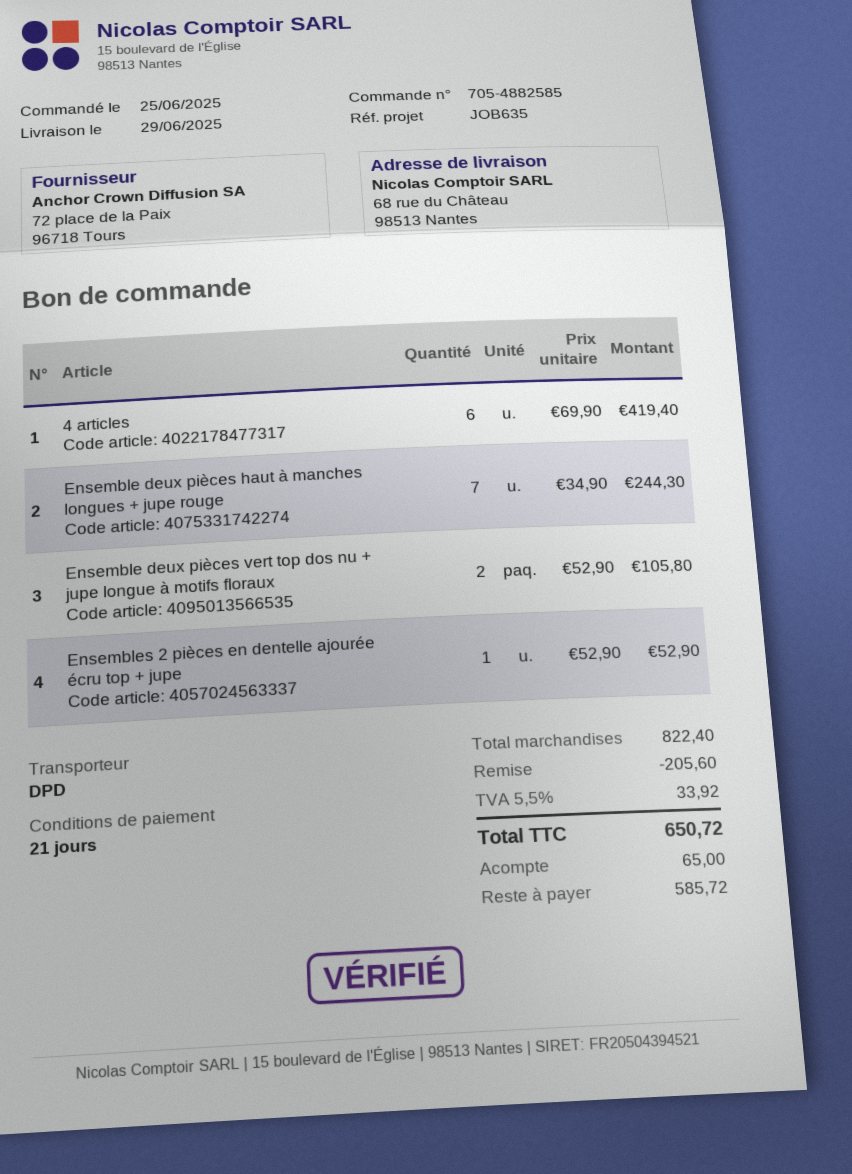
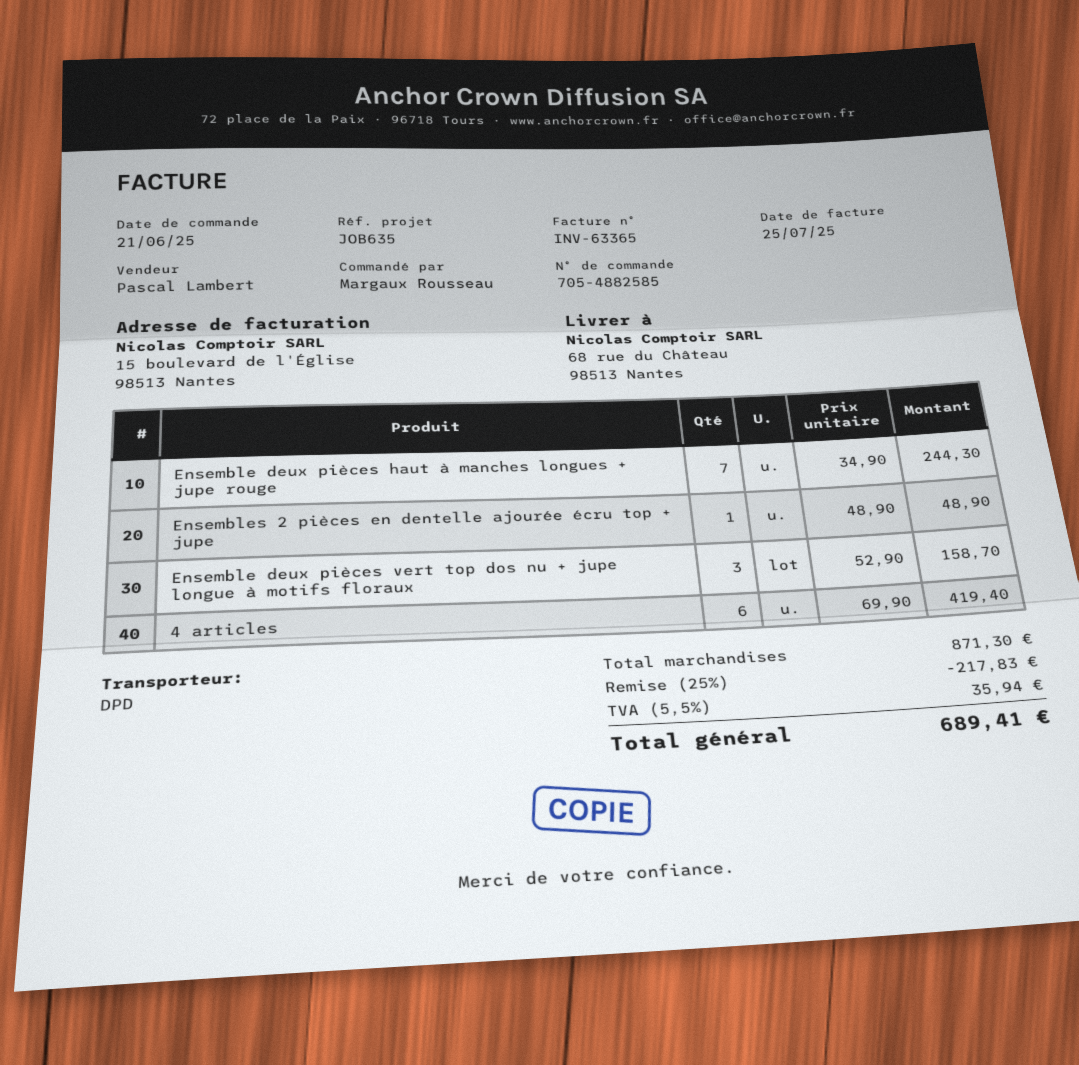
order date: 2025-06-25 -> 2025-06-21
Ensemble deux pièces vert top dos nu + jupe longue à motifs floraux: 2 x 52.90 = 105.80 -> 3 x 52.90 = 158.70
Ensembles 2 pièces en dentelle ajourée écru top + jupe: 1 x 52.90 = 52.90 -> 1 x 48.90 = 48.90
subtotal: 822.40 -> 871.30
discount: 205.60 -> 217.83
tax: 5.5% = 33.92 -> 5.5% = 35.94
total: 650.72 -> 689.41

